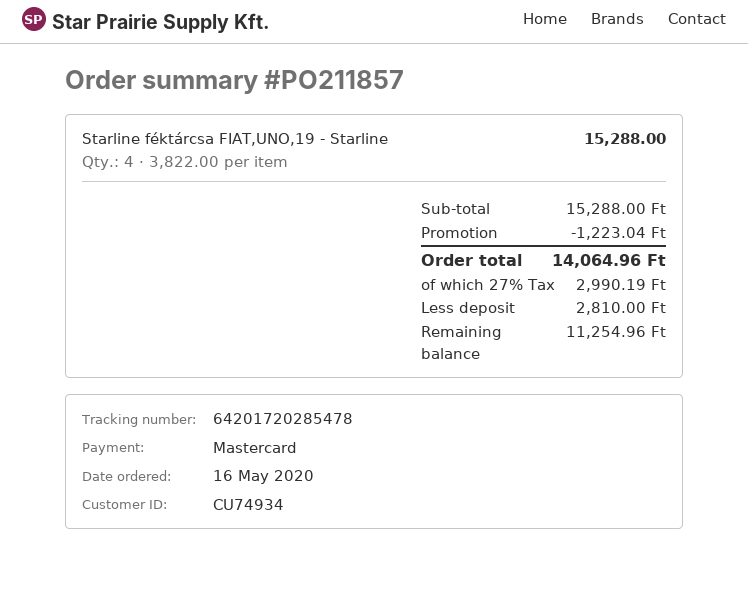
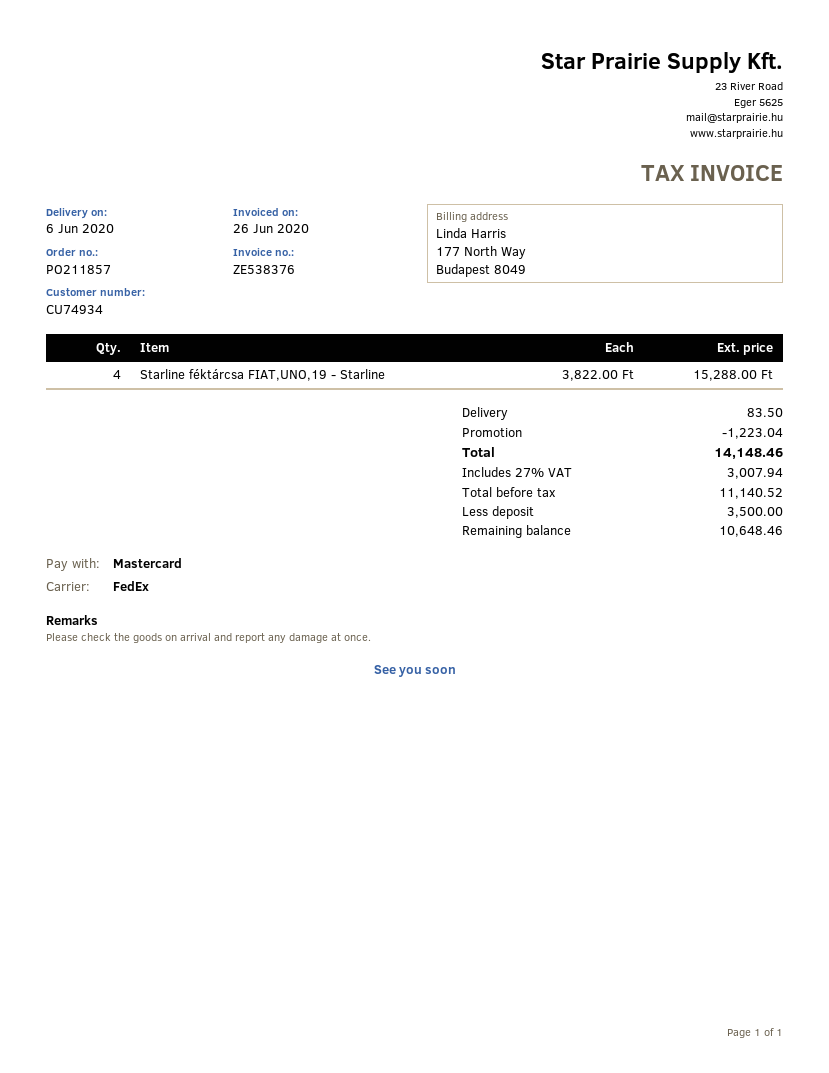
shipping: none -> 83.50
tax: 27% = 2990.19 -> 27% = 3007.94
total: 14064.96 -> 14148.46
deposit: 2810.00 -> 3500.00
balance: 11254.96 -> 10648.46

